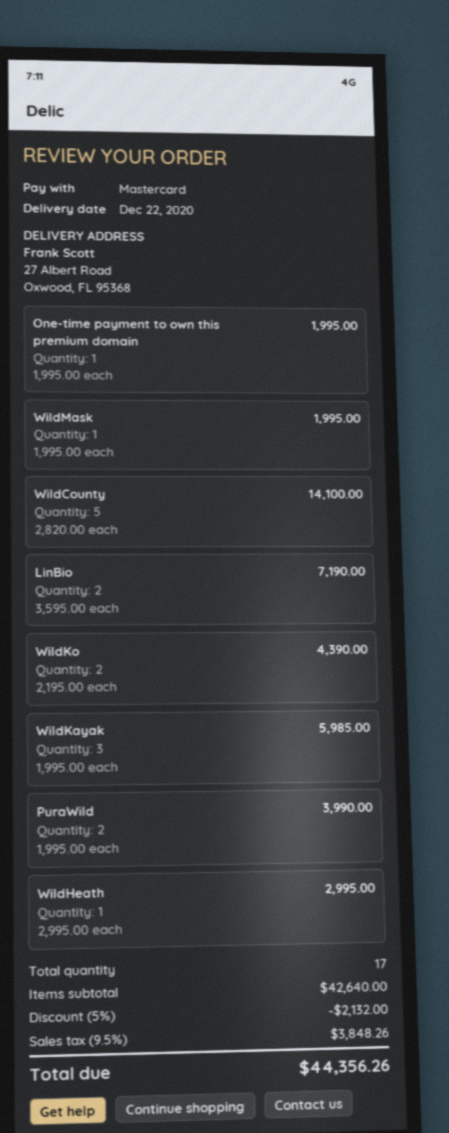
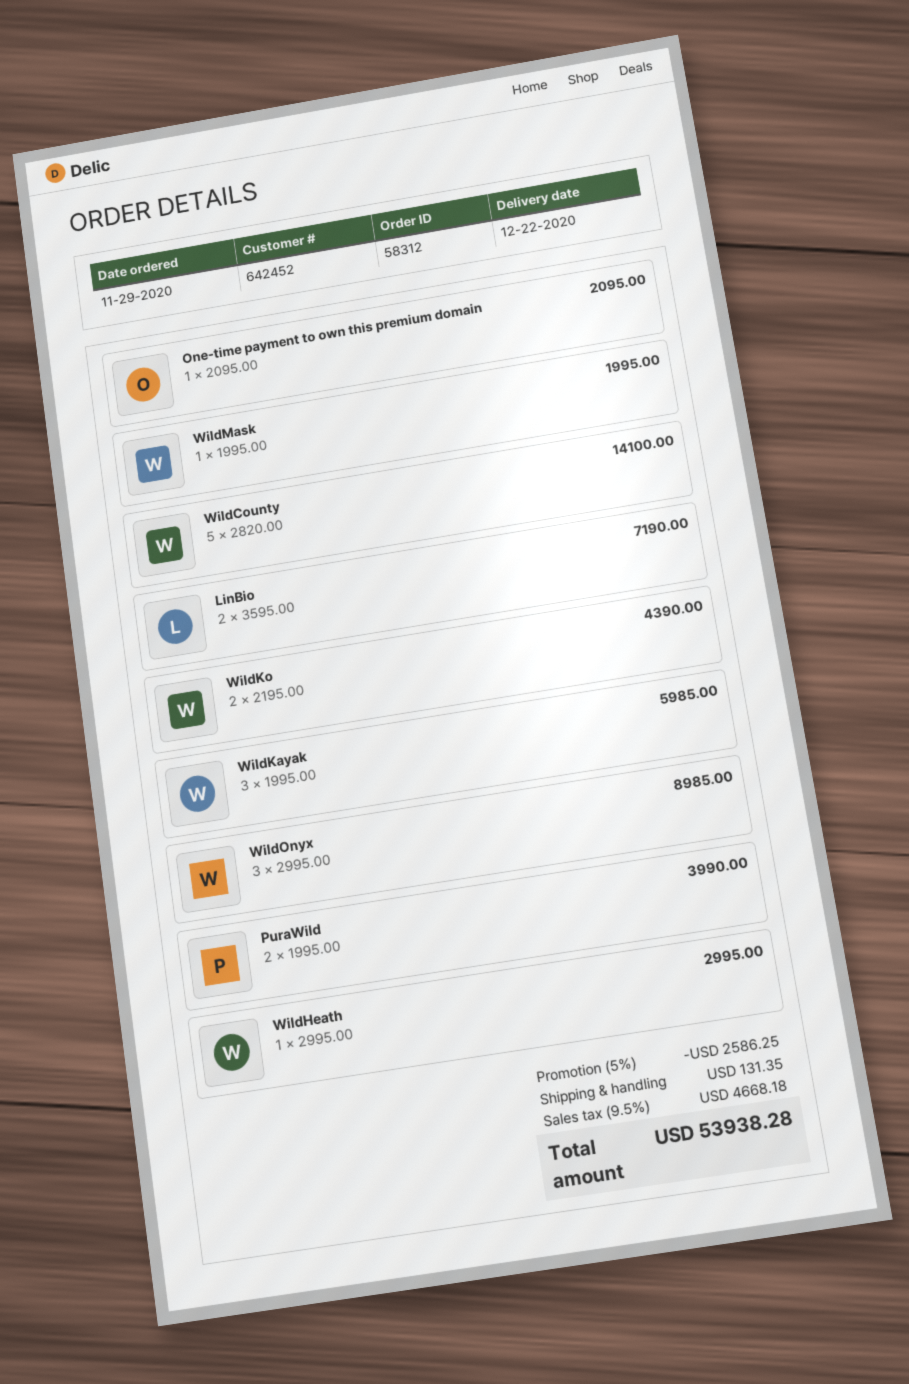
One-time payment to own this premium domain: 1 x 1995.00 = 1995.00 -> 1 x 2095.00 = 2095.00
WildOnyx: none -> 3 x 2995.00 = 8985.00
discount: 5% = 2132.00 -> 5% = 2586.25
shipping: none -> 131.35
tax: 9.5% = 3848.26 -> 9.5% = 4668.18
total: 44356.26 -> 53938.28

